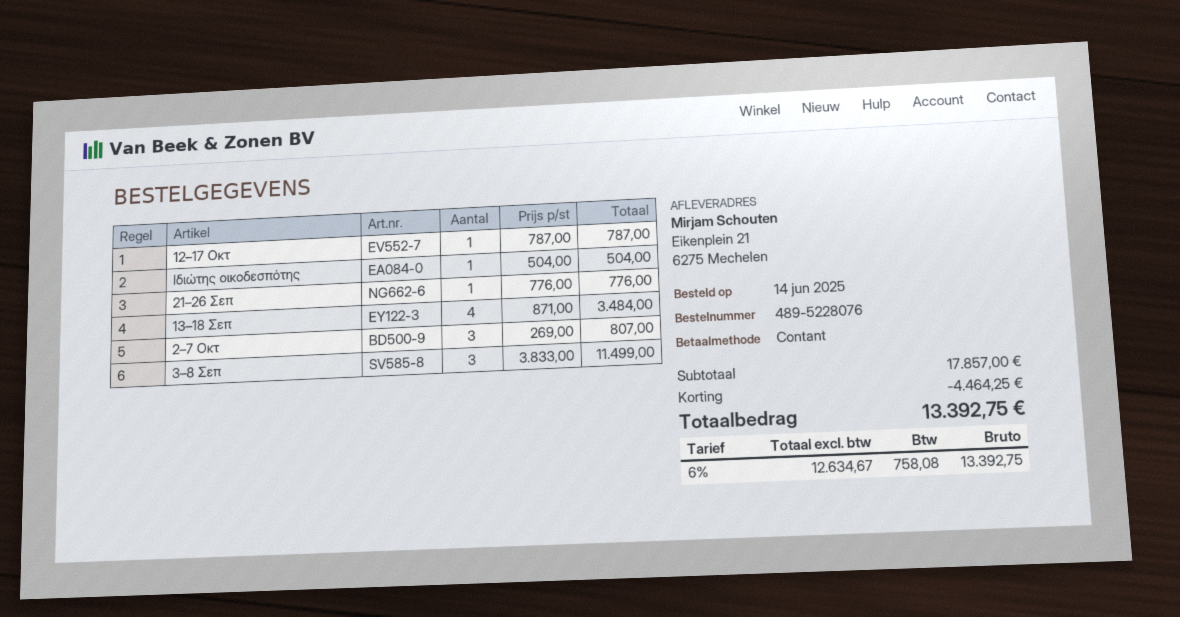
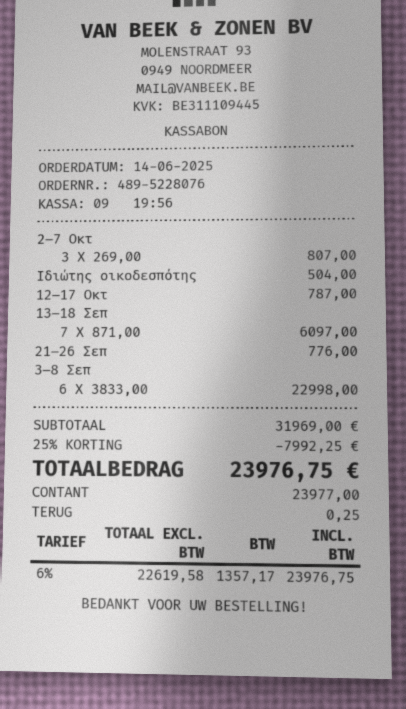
13–18 Σεπ: 4 x 871.00 = 3484.00 -> 7 x 871.00 = 6097.00
3–8 Σεπ: 3 x 3833.00 = 11499.00 -> 6 x 3833.00 = 22998.00
subtotal: 17857.00 -> 31969.00
discount: 4464.25 -> 7992.25
net: 12634.67 -> 22619.58
tax: 6% = 758.08 -> 6% = 1357.17
total: 13392.75 -> 23976.75

